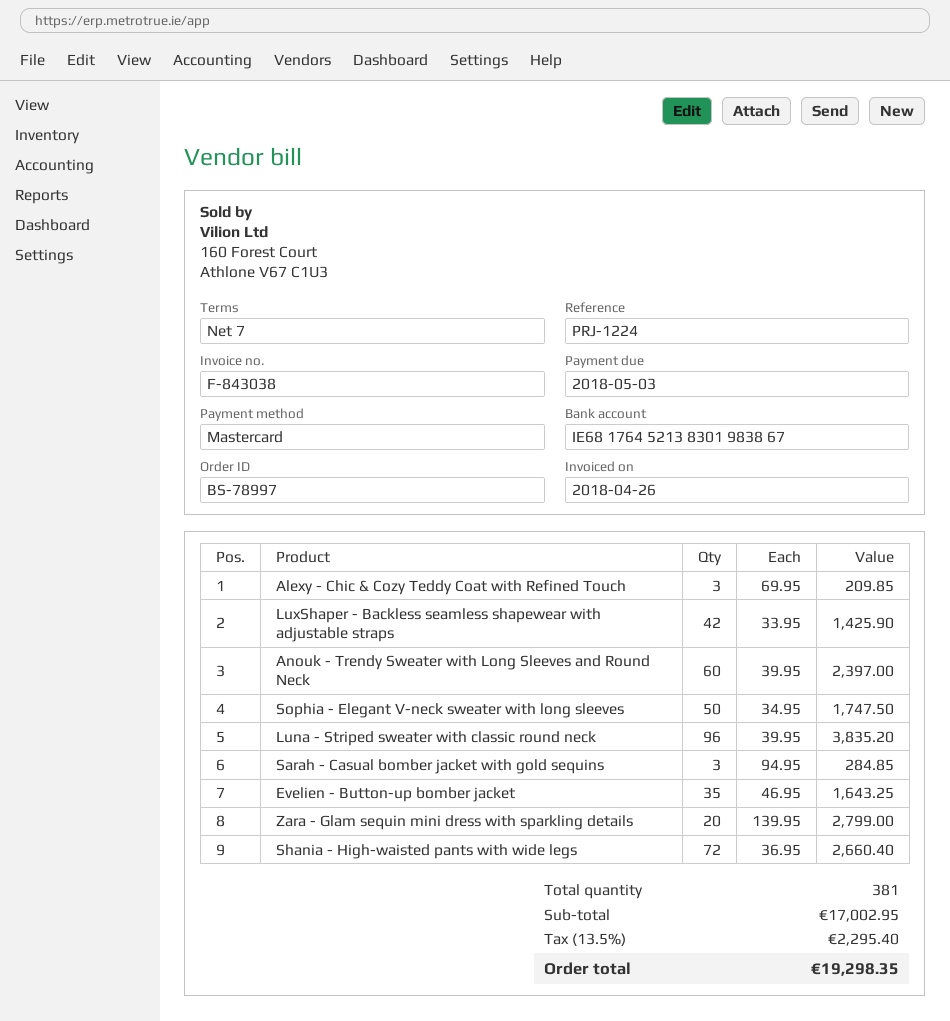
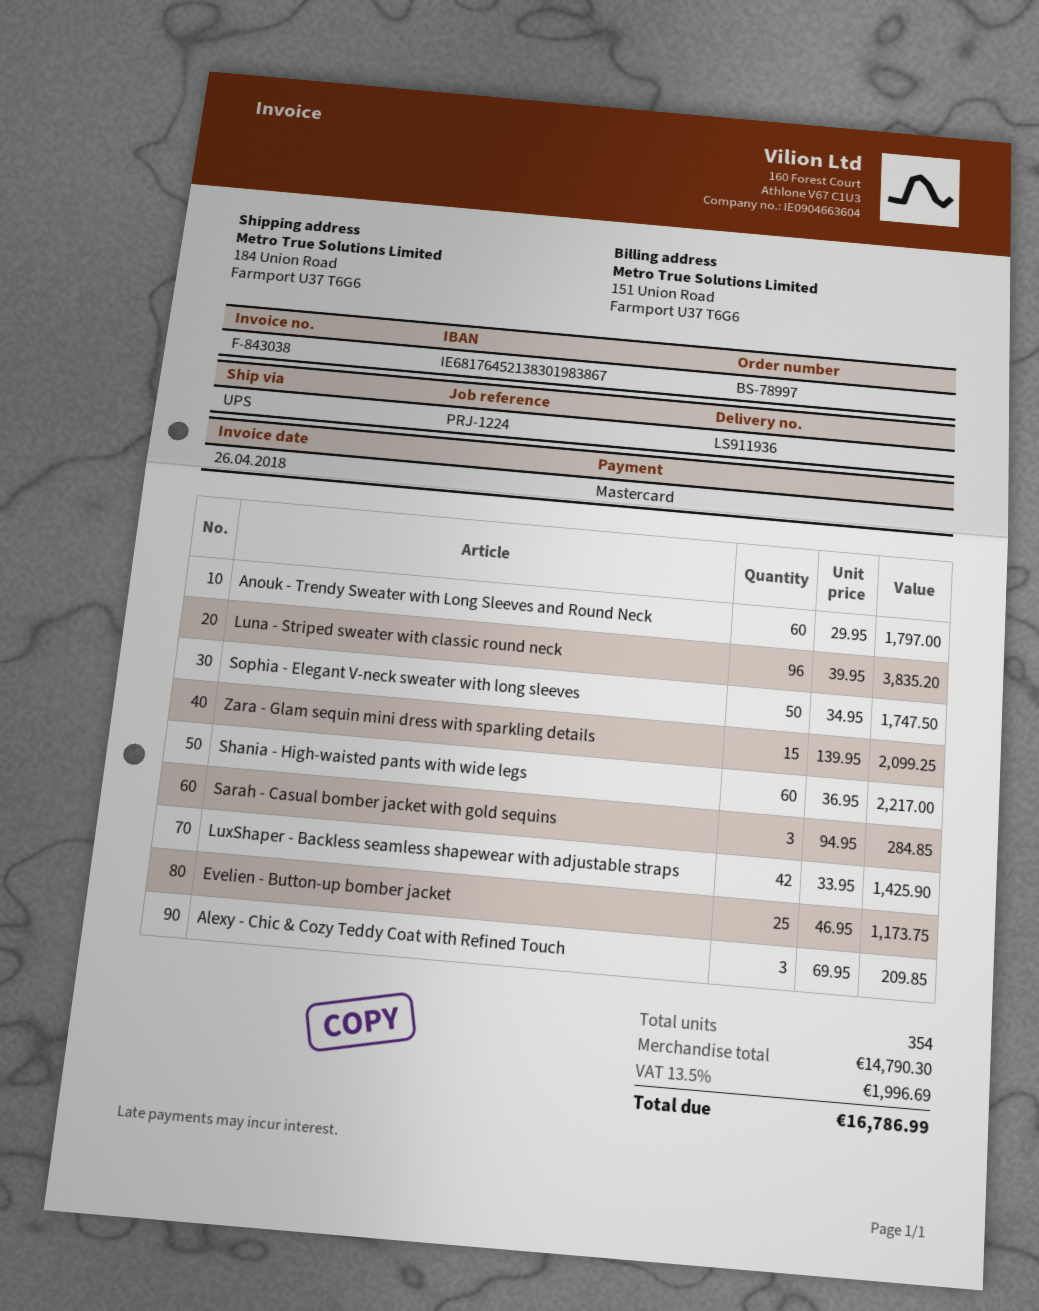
Anouk - Trendy Sweater with Long Sleeves and Round Neck: 60 x 39.95 = 2397.00 -> 60 x 29.95 = 1797.00
Evelien - Button-up bomber jacket: 35 x 46.95 = 1643.25 -> 25 x 46.95 = 1173.75
Zara - Glam sequin mini dress with sparkling details: 20 x 139.95 = 2799.00 -> 15 x 139.95 = 2099.25
Shania - High-waisted pants with wide legs: 72 x 36.95 = 2660.40 -> 60 x 36.95 = 2217.00
total quantity: 381 -> 354
subtotal: 17002.95 -> 14790.30
tax: 13.5% = 2295.40 -> 13.5% = 1996.69
total: 19298.35 -> 16786.99

